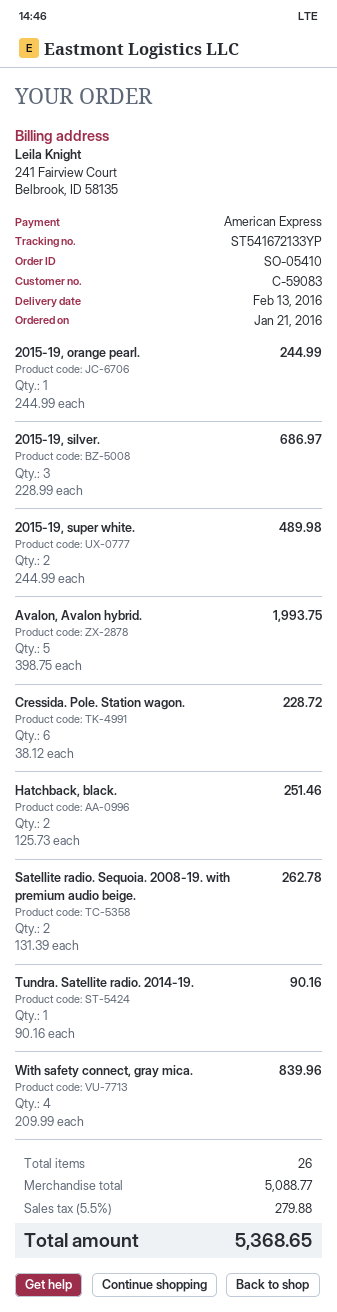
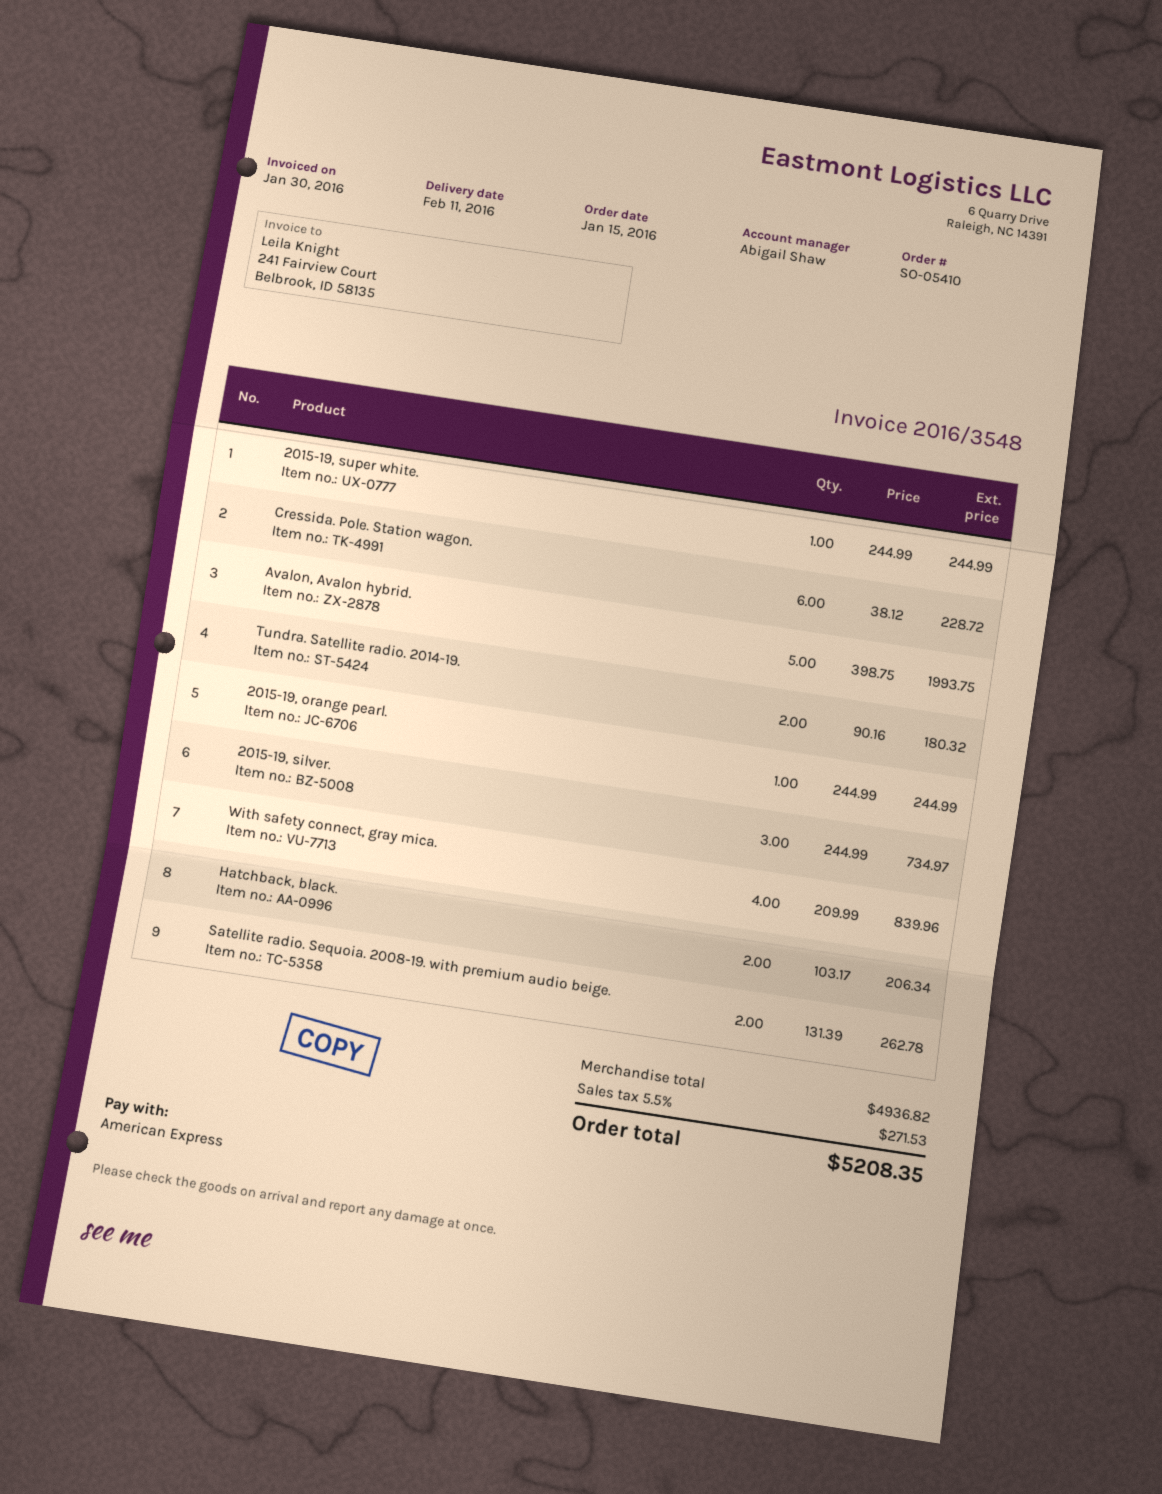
order date: 2016-01-21 -> 2016-01-15
delivery date: 2016-02-13 -> 2016-02-11
2015-19, silver.: 3 x 228.99 = 686.97 -> 3 x 244.99 = 734.97
2015-19, super white.: 2 x 244.99 = 489.98 -> 1 x 244.99 = 244.99
Hatchback, black.: 2 x 125.73 = 251.46 -> 2 x 103.17 = 206.34
Tundra. Satellite radio. 2014-19.: 1 x 90.16 = 90.16 -> 2 x 90.16 = 180.32
subtotal: 5088.77 -> 4936.82
tax: 5.5% = 279.88 -> 5.5% = 271.53
total: 5368.65 -> 5208.35

